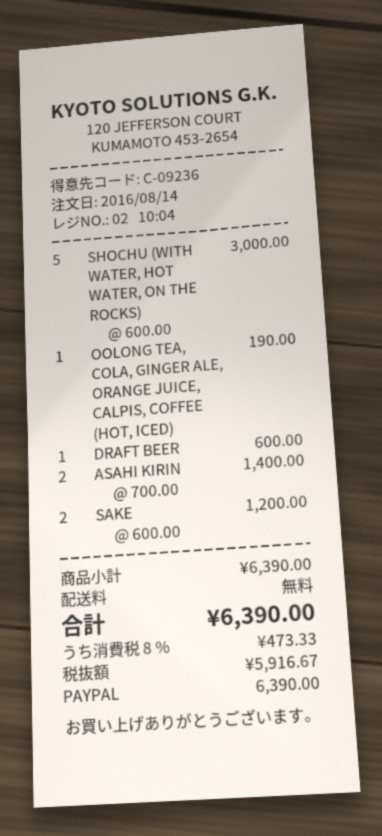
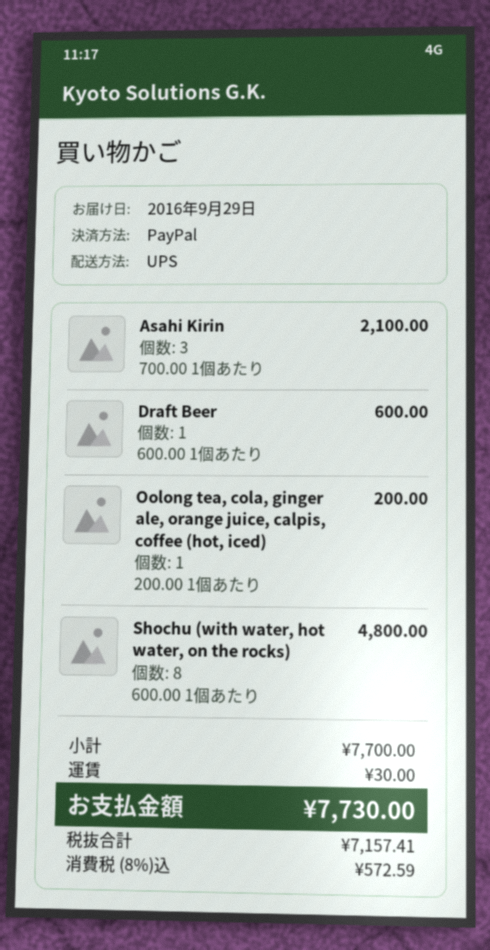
SHOCHU (WITH WATER, HOT WATER, ON THE ROCKS): 5 x 600.00 = 3000.00 -> 8 x 600.00 = 4800.00
OOLONG TEA, COLA, GINGER ALE, ORANGE JUICE, CALPIS, COFFEE (HOT, ICED): 1 x 190.00 = 190.00 -> 1 x 200.00 = 200.00
ASAHI KIRIN: 2 x 700.00 = 1400.00 -> 3 x 700.00 = 2100.00
SAKE: 2 x 600.00 = 1200.00 -> none
subtotal: 6390.00 -> 7700.00
shipping: 0.00 -> 30.00
net: 5916.67 -> 7157.41
tax: 8% = 473.33 -> 8% = 572.59
total: 6390.00 -> 7730.00

